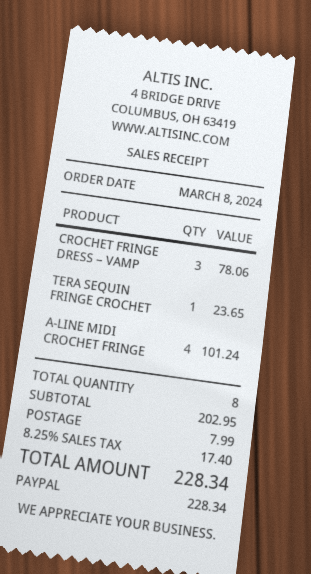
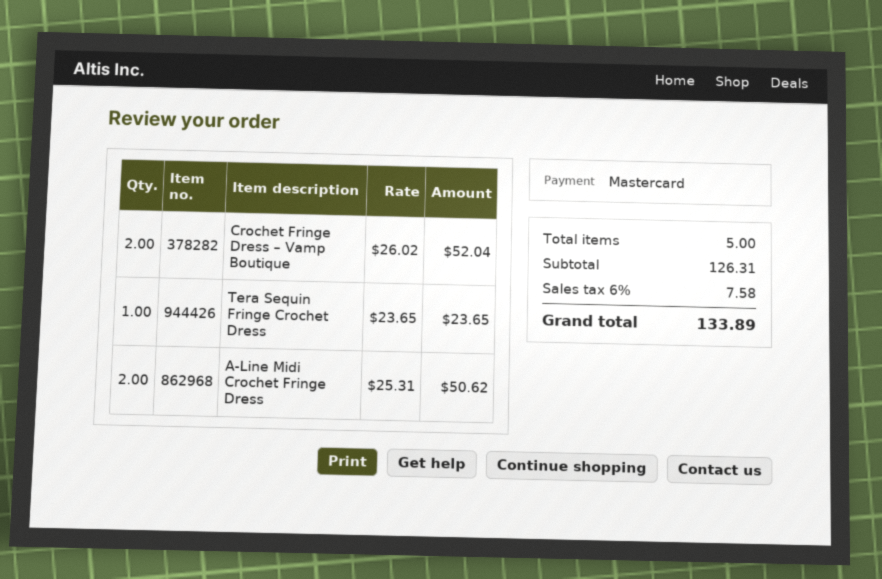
payment method: PayPal -> Mastercard
CROCHET FRINGE DRESS – VAMP: 3 for 78.06 -> 2 for 52.04
A-LINE MIDI CROCHET FRINGE: 4 for 101.24 -> 2 for 50.62
total quantity: 8 -> 5
subtotal: 202.95 -> 126.31
shipping: 7.99 -> none
tax: 8.25% = 17.40 -> 6% = 7.58
total: 228.34 -> 133.89

